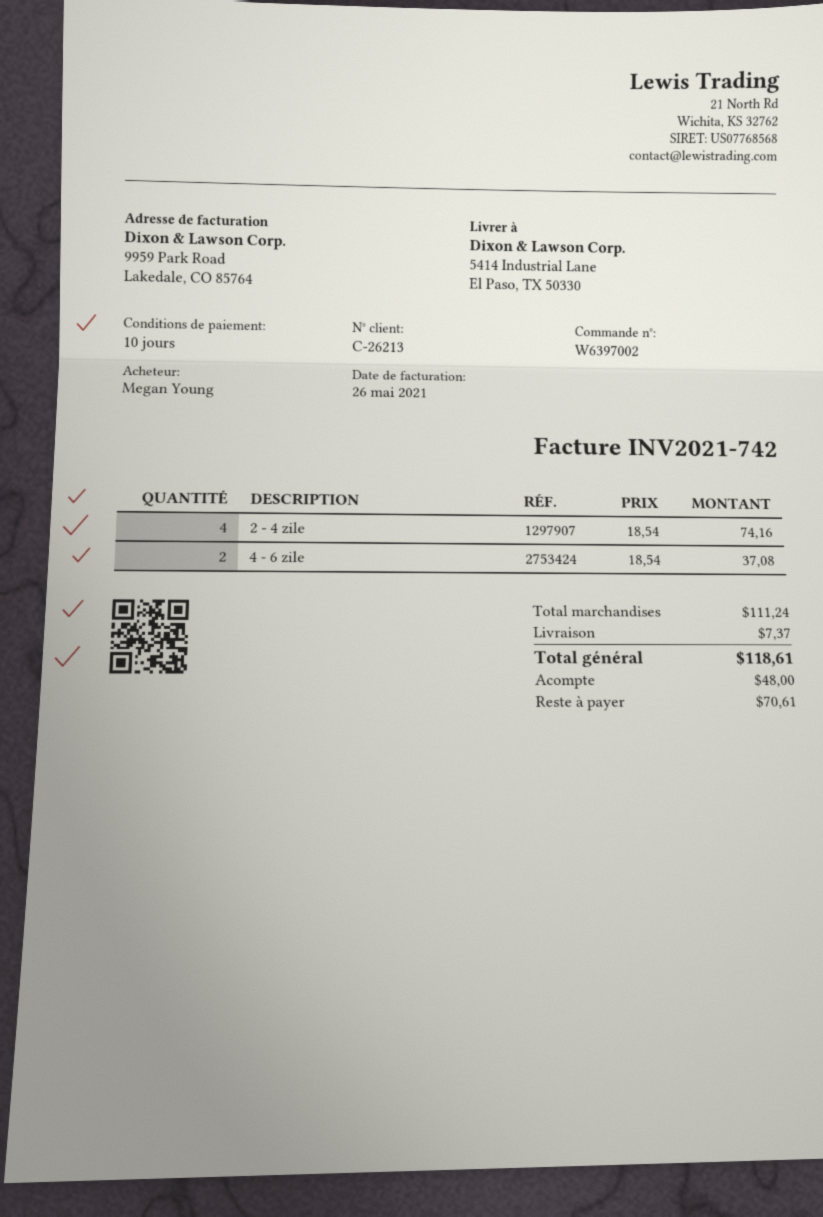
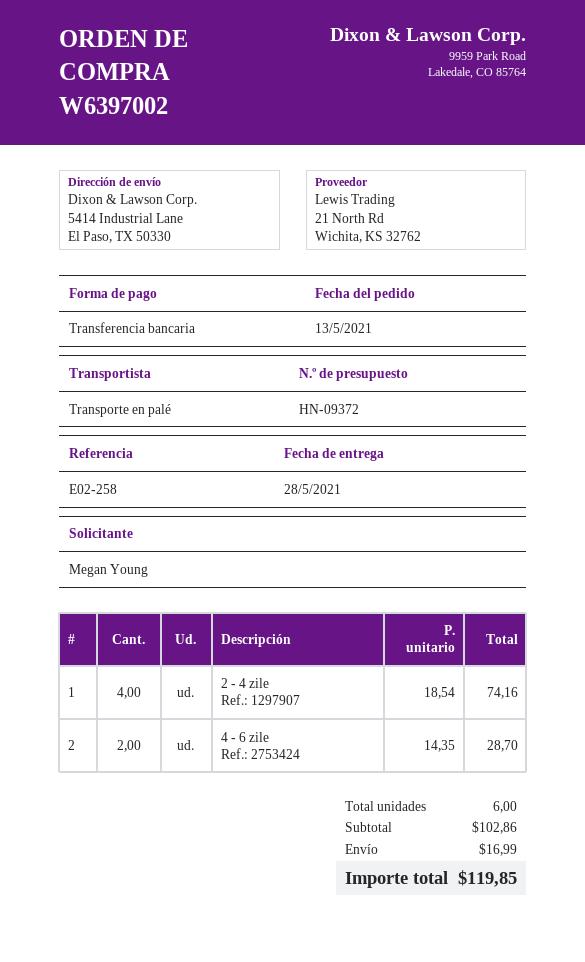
4 - 6 zile: 2 x 18.54 = 37.08 -> 2 x 14.35 = 28.70
subtotal: 111.24 -> 102.86
shipping: 7.37 -> 16.99
total: 118.61 -> 119.85

